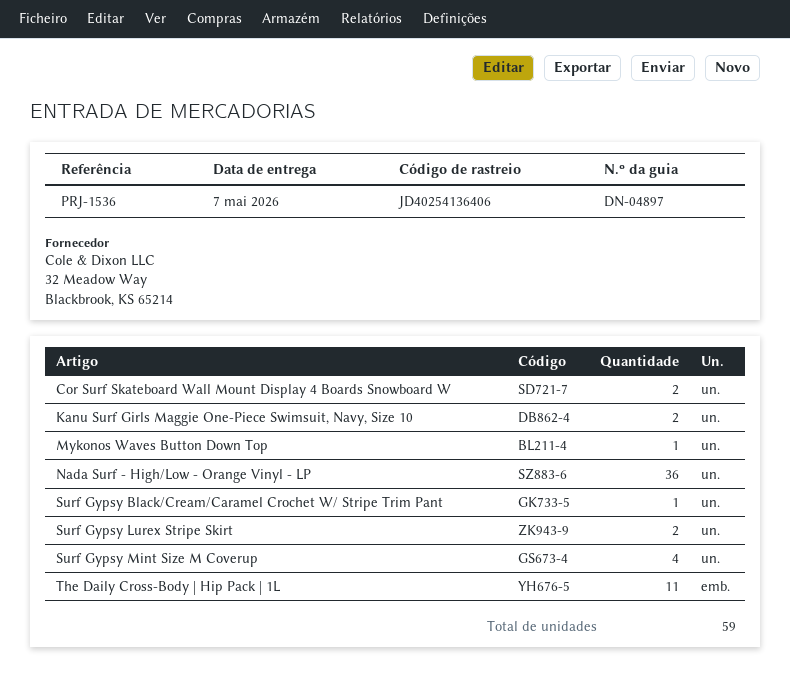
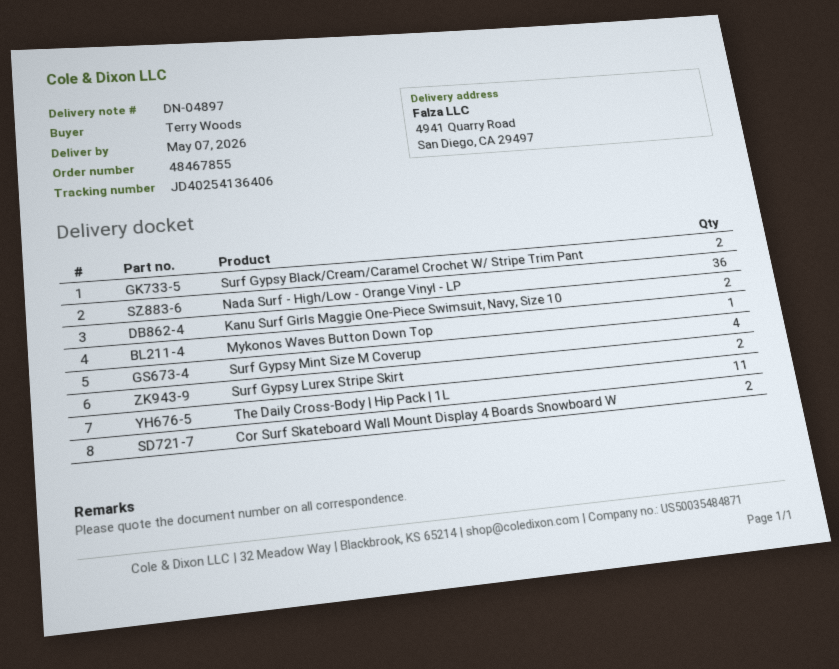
Surf Gypsy Black/Cream/Caramel Crochet W/ Stripe Trim Pant: 1 -> 2

